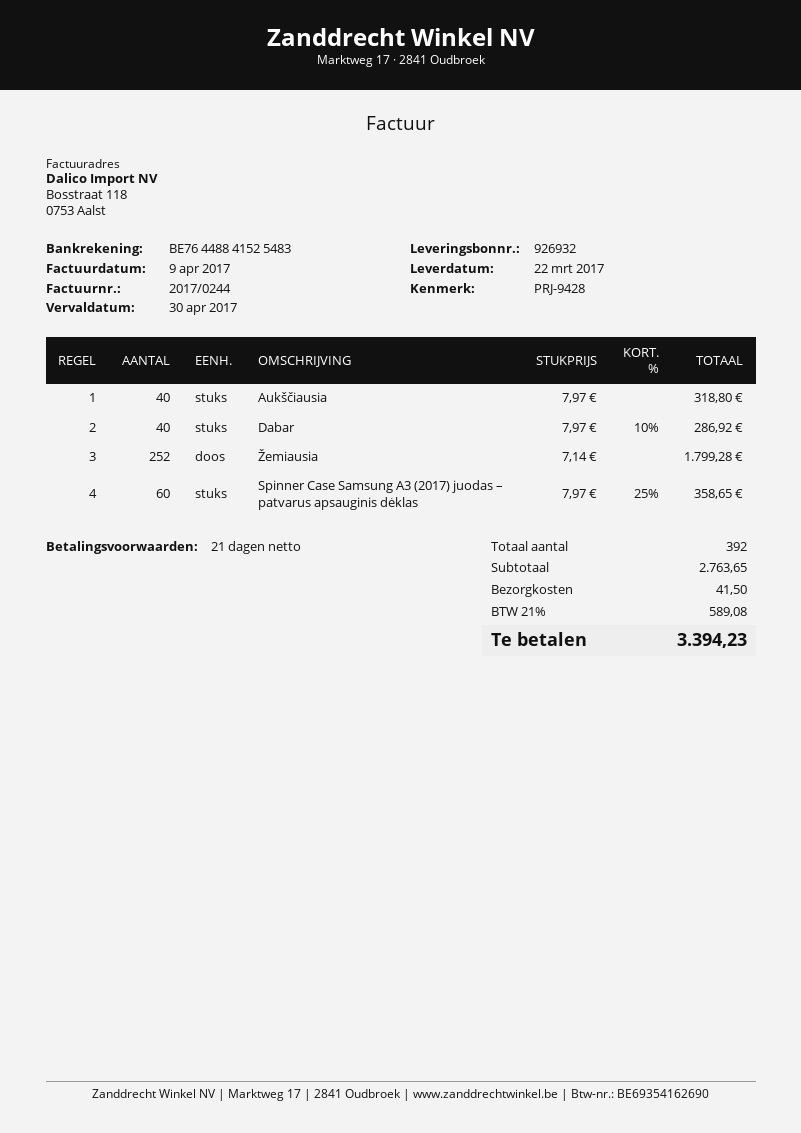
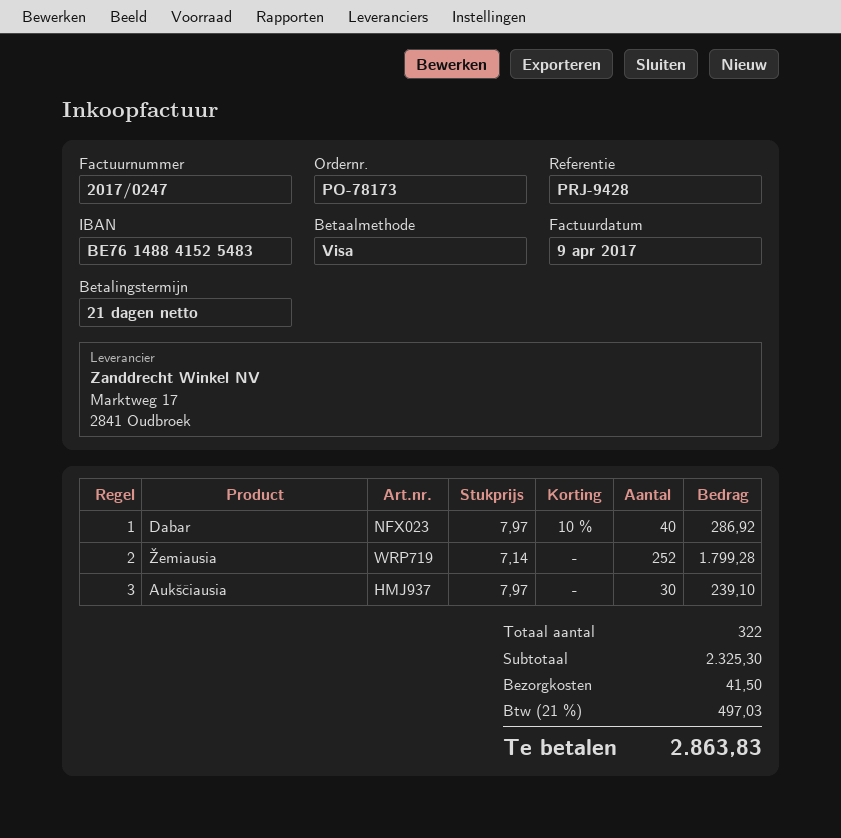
invoice number: 2017/0244 -> 2017/0247
bank account: BE76448841525483 -> BE76148841525483
Aukščiausia: 40 x 7.97 = 318.80 -> 30 x 7.97 = 239.10
Spinner Case Samsung A3 (2017) juodas – patvarus apsauginis dėklas: 60 x 7.97 - 25% = 358.65 -> none
total quantity: 392 -> 322
subtotal: 2763.65 -> 2325.30
tax: 21% = 589.08 -> 21% = 497.03
total: 3394.23 -> 2863.83

